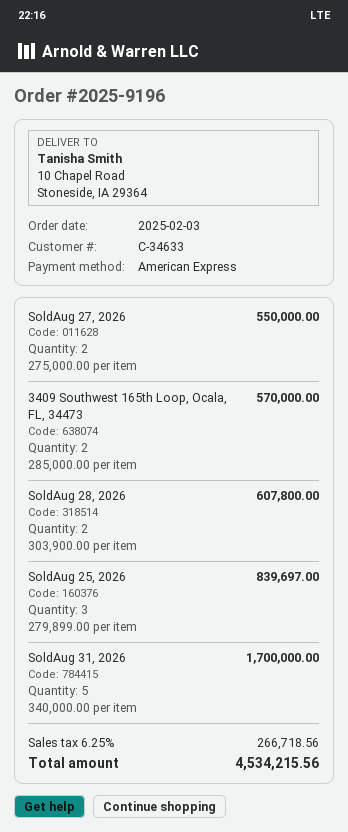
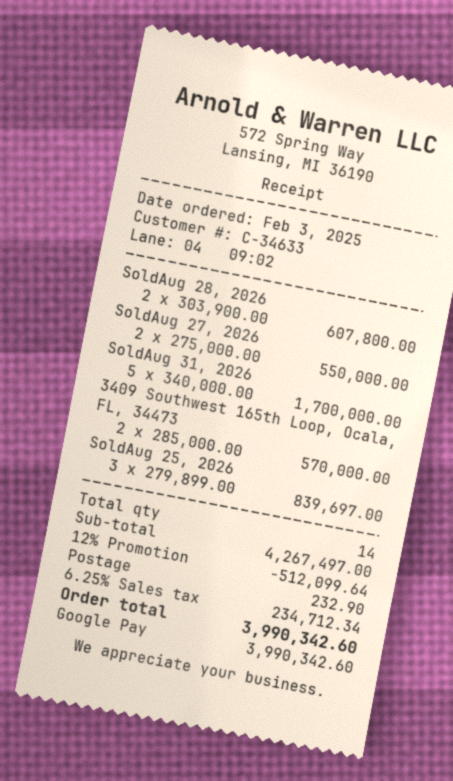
payment method: American Express -> Google Pay
discount: none -> 12% = 512099.64
shipping: none -> 232.90
tax: 6.25% = 266718.56 -> 6.25% = 234712.34
total: 4534215.56 -> 3990342.60

